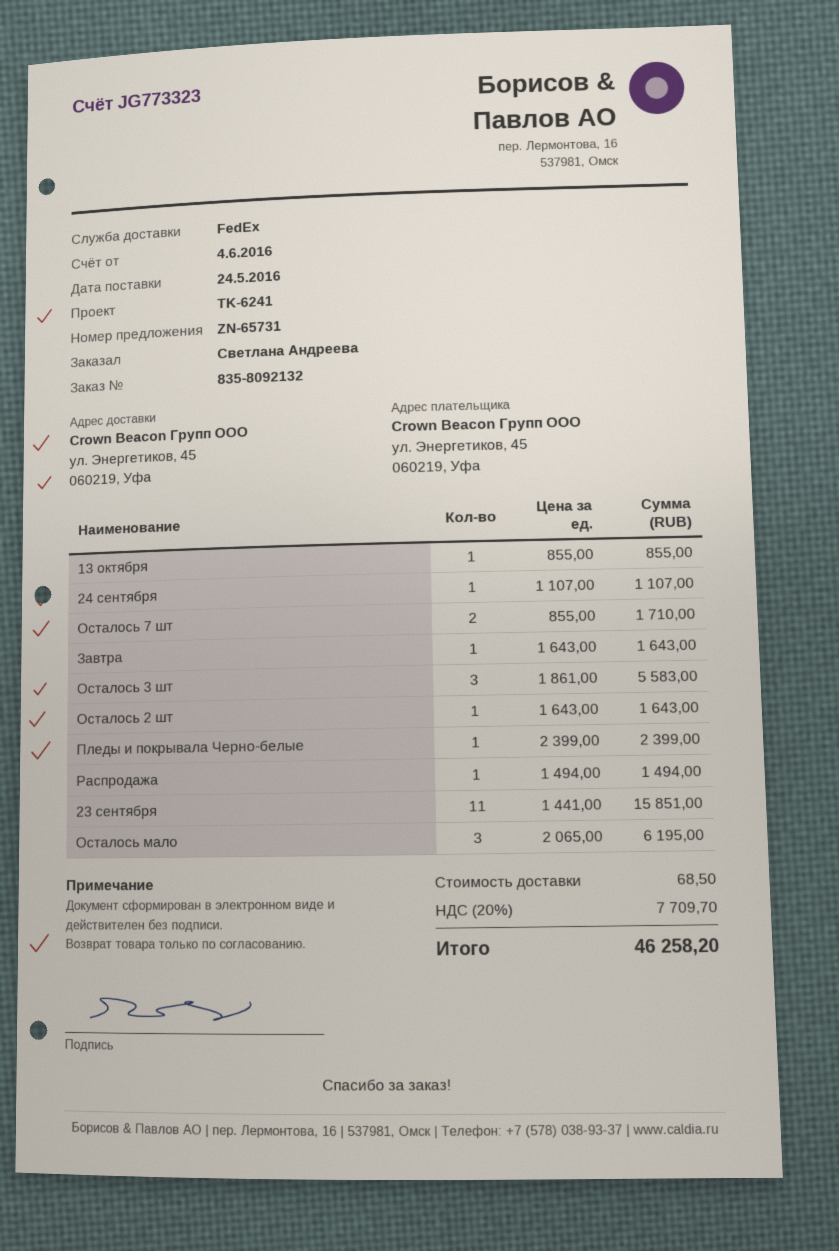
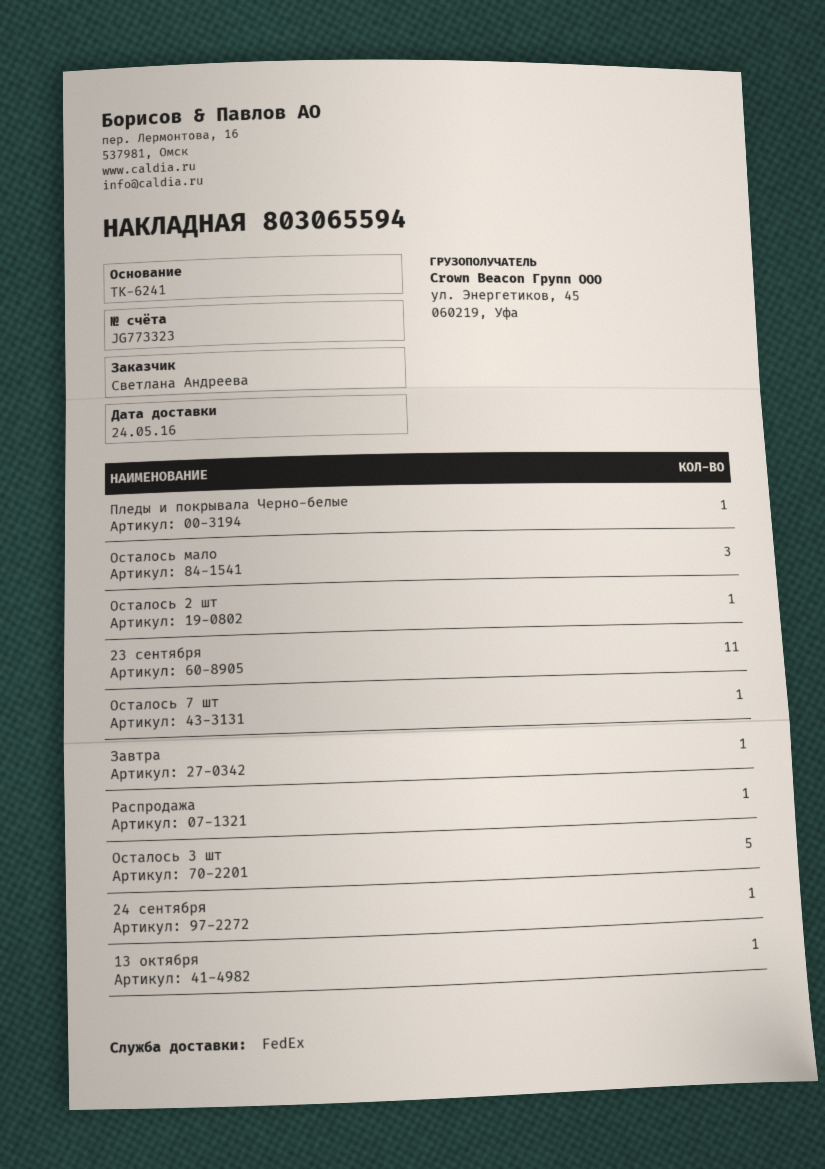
Осталось 7 шт: 2 -> 1
Осталось 3 шт: 3 -> 5

